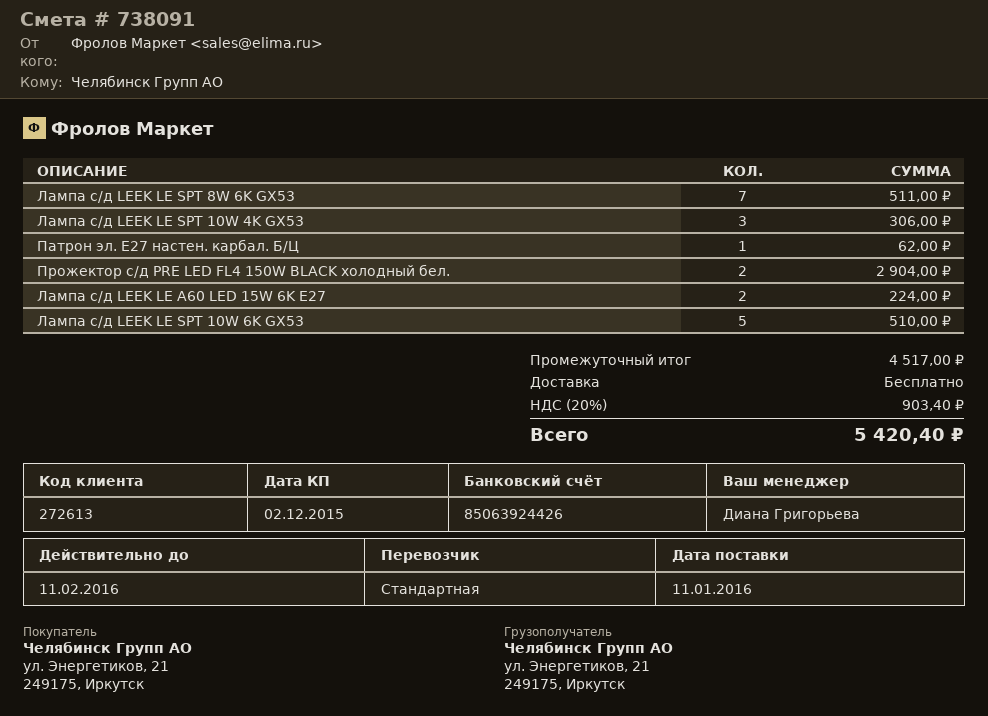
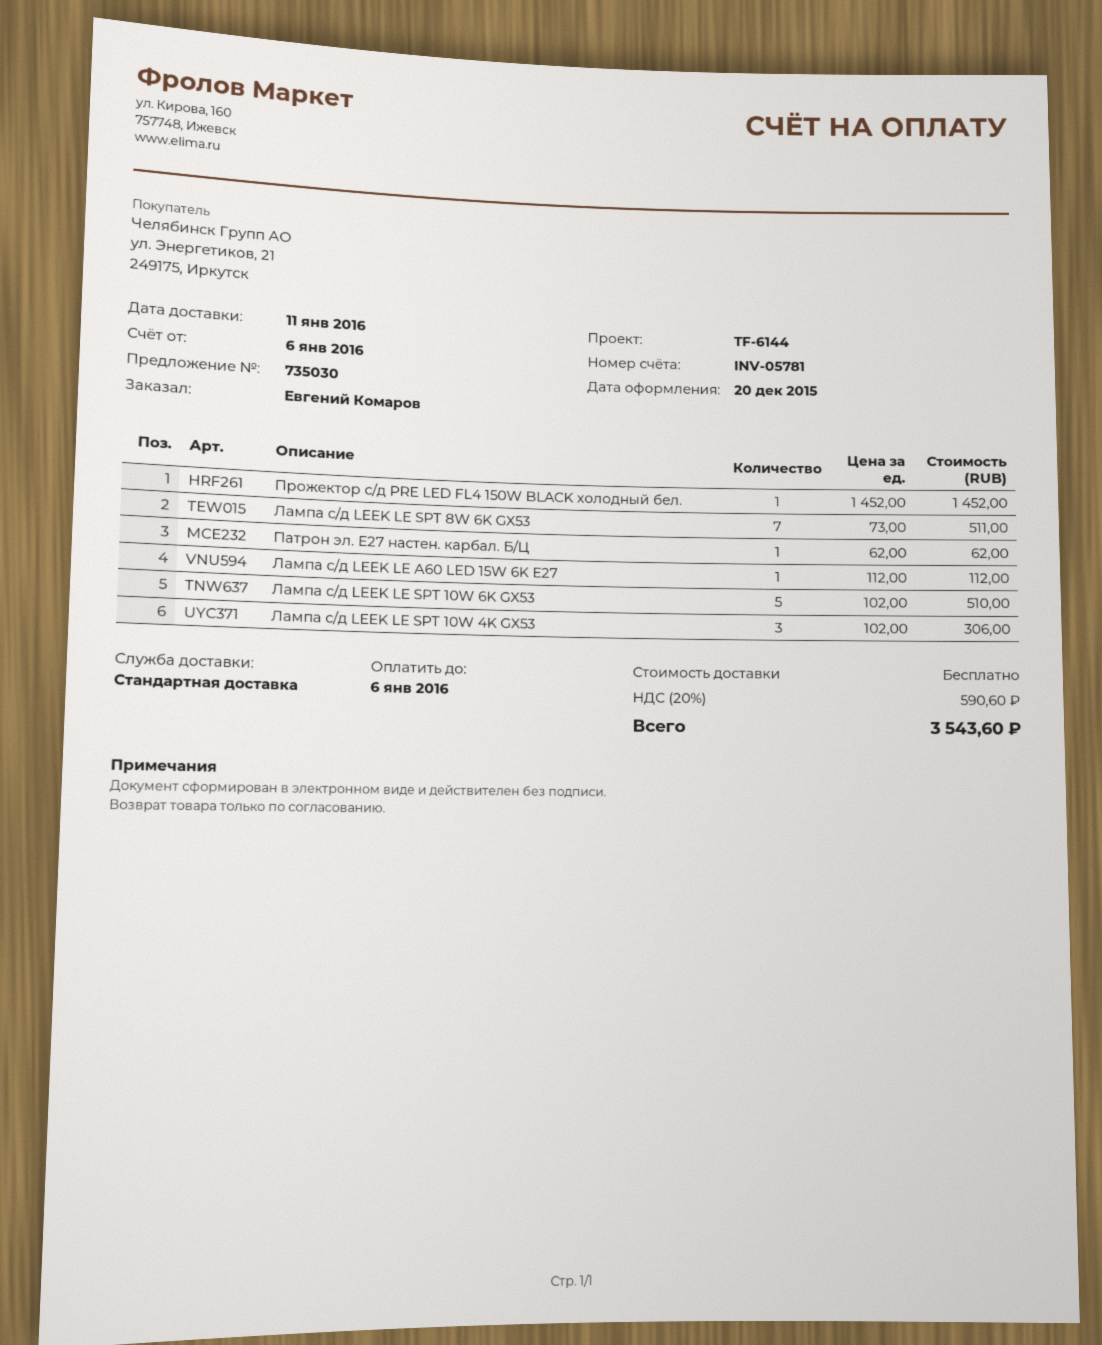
quote number: 738091 -> 735030
Прожектор с/д PRE LED FL4 150W BLACK холодный бел.: 2 for 2904.00 -> 1 for 1452.00
Лампа с/д LEEK LE А60 LED 15W 6K E27: 2 for 224.00 -> 1 for 112.00
tax: 20% = 903.40 -> 20% = 590.60
total: 5420.40 -> 3543.60

